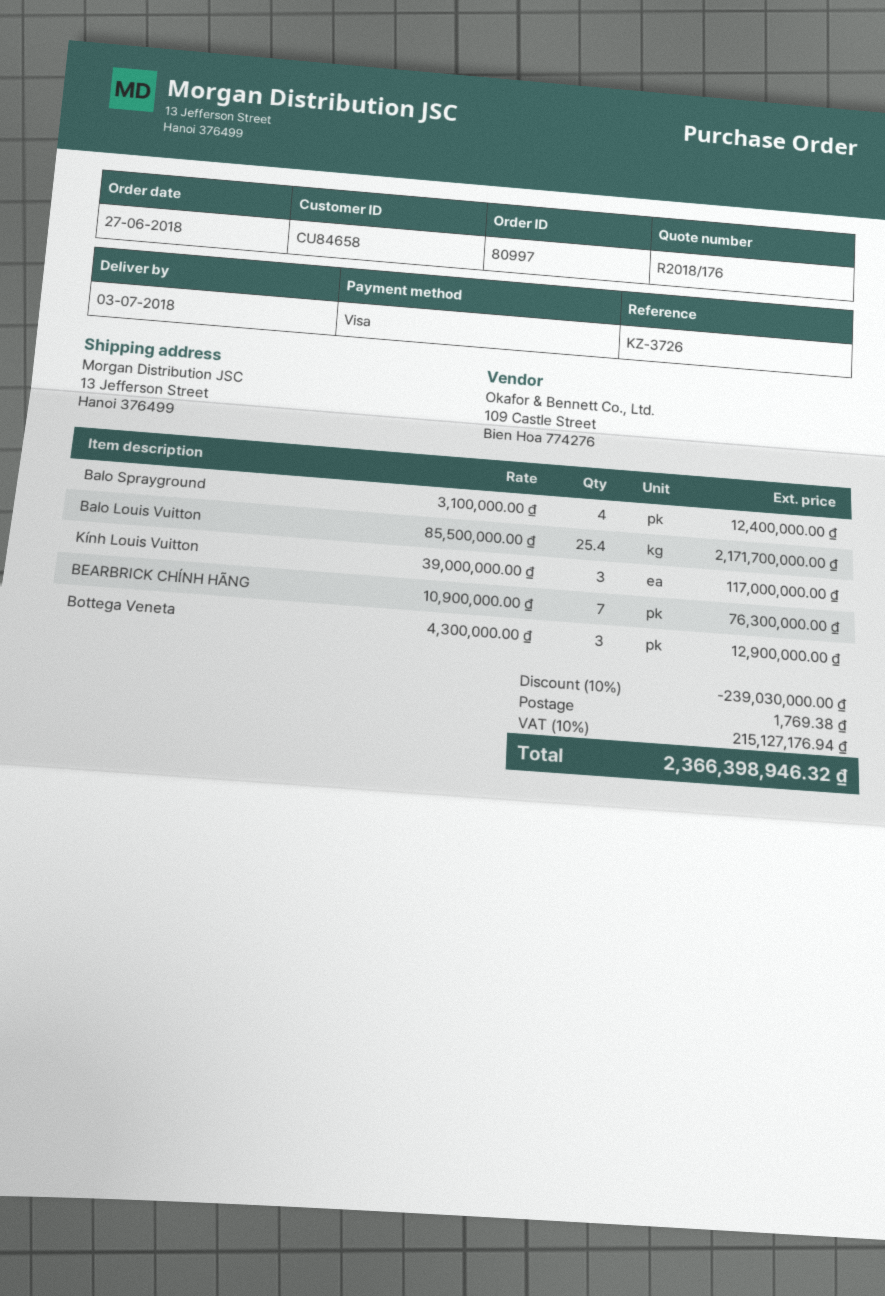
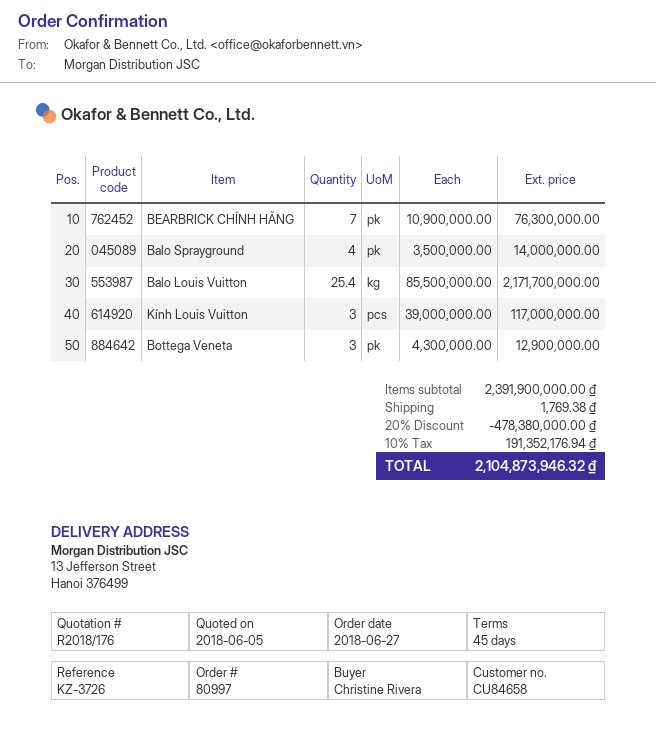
Balo Sprayground: 4 x 3100000.00 = 12400000.00 -> 4 x 3500000.00 = 14000000.00
discount: 10% = 239030000.00 -> 20% = 478380000.00
tax: 10% = 215127176.94 -> 10% = 191352176.94
total: 2366398946.32 -> 2104873946.32

